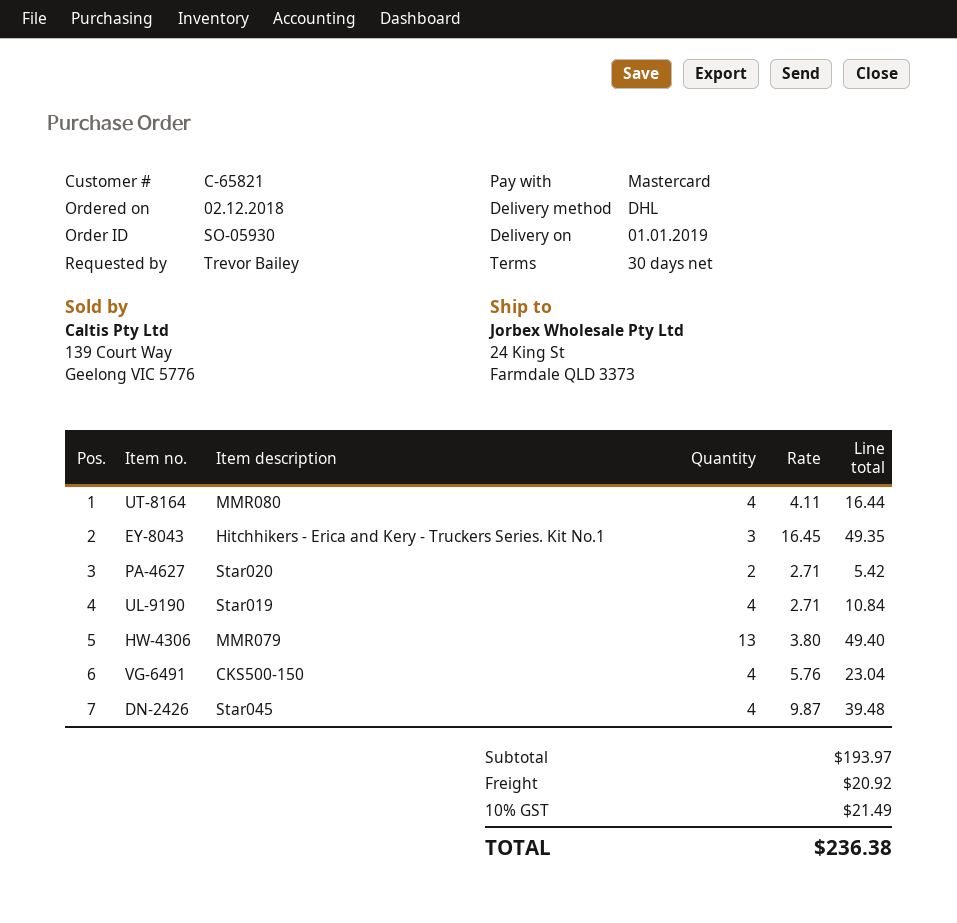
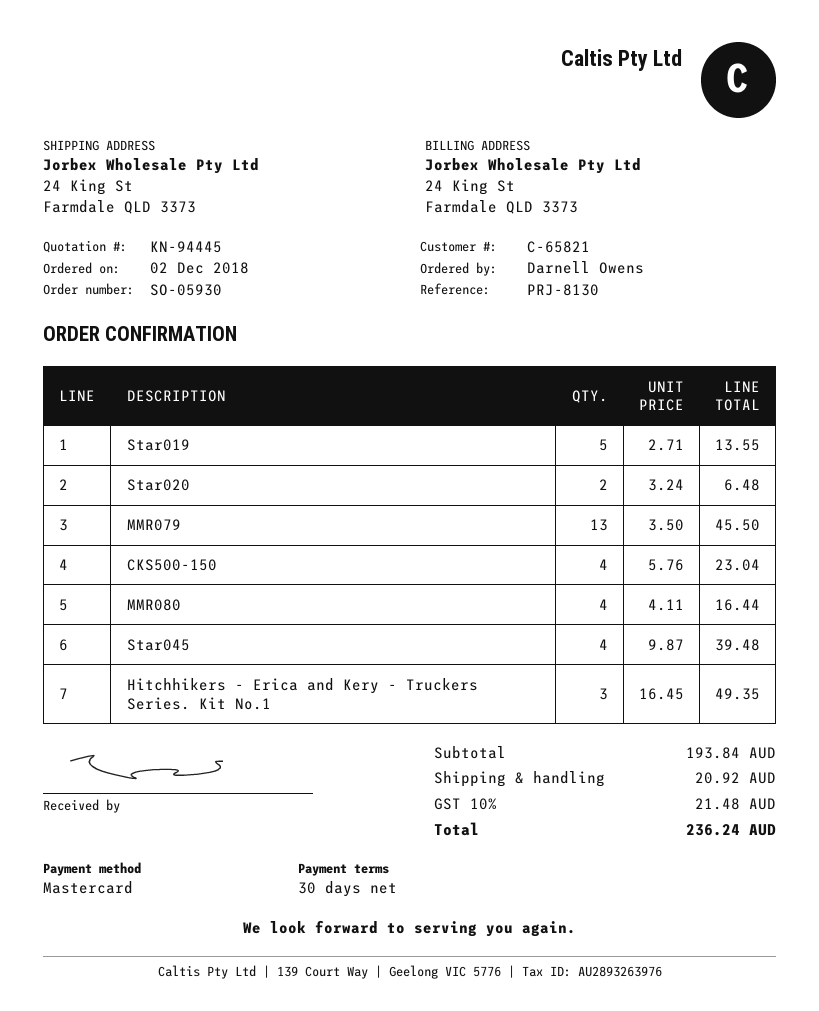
ordered by: Trevor Bailey -> Darnell Owens
Star020: 2 x 2.71 = 5.42 -> 2 x 3.24 = 6.48
Star019: 4 x 2.71 = 10.84 -> 5 x 2.71 = 13.55
MMR079: 13 x 3.80 = 49.40 -> 13 x 3.50 = 45.50
subtotal: 193.97 -> 193.84
tax: 10% = 21.49 -> 10% = 21.48
total: 236.38 -> 236.24

